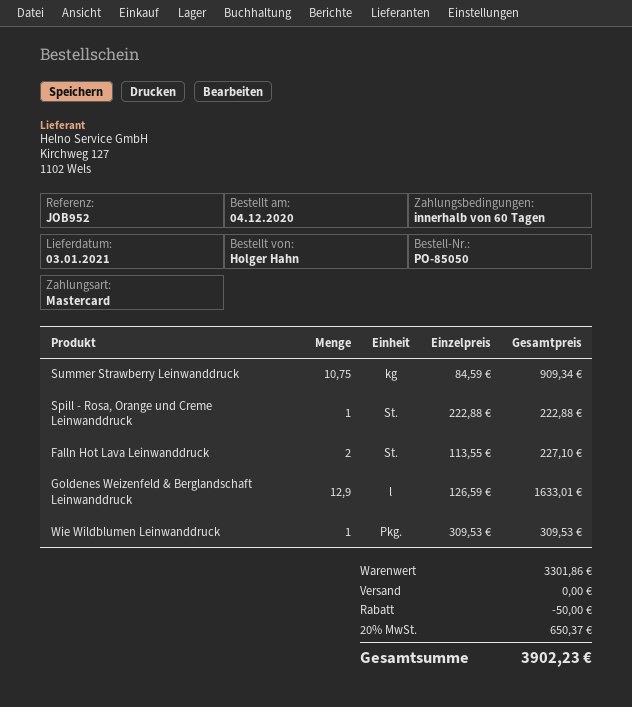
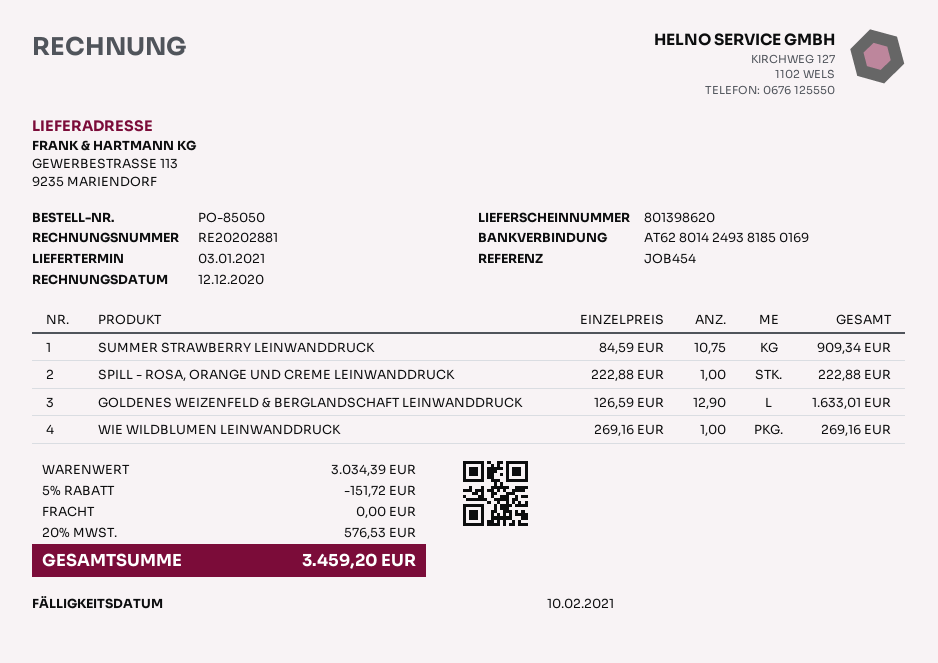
reference: JOB952 -> JOB454
Falln Hot Lava Leinwanddruck: 2 x 113.55 = 227.10 -> none
Wie Wildblumen Leinwanddruck: 1 x 309.53 = 309.53 -> 1 x 269.16 = 269.16
subtotal: 3301.86 -> 3034.39
discount: 50.00 -> 151.72
tax: 20% = 650.37 -> 20% = 576.53
total: 3902.23 -> 3459.20

